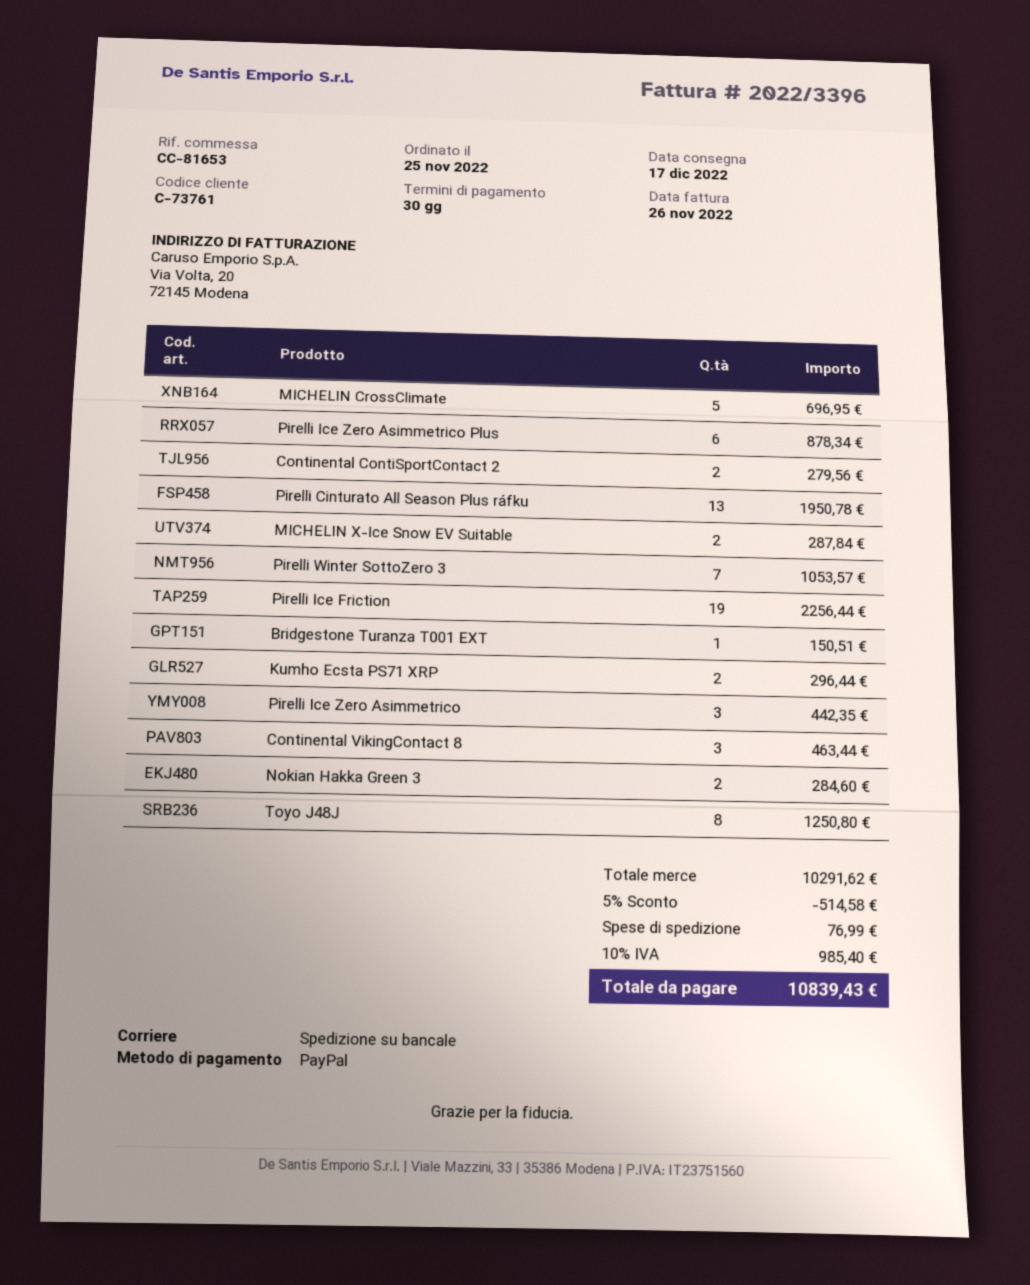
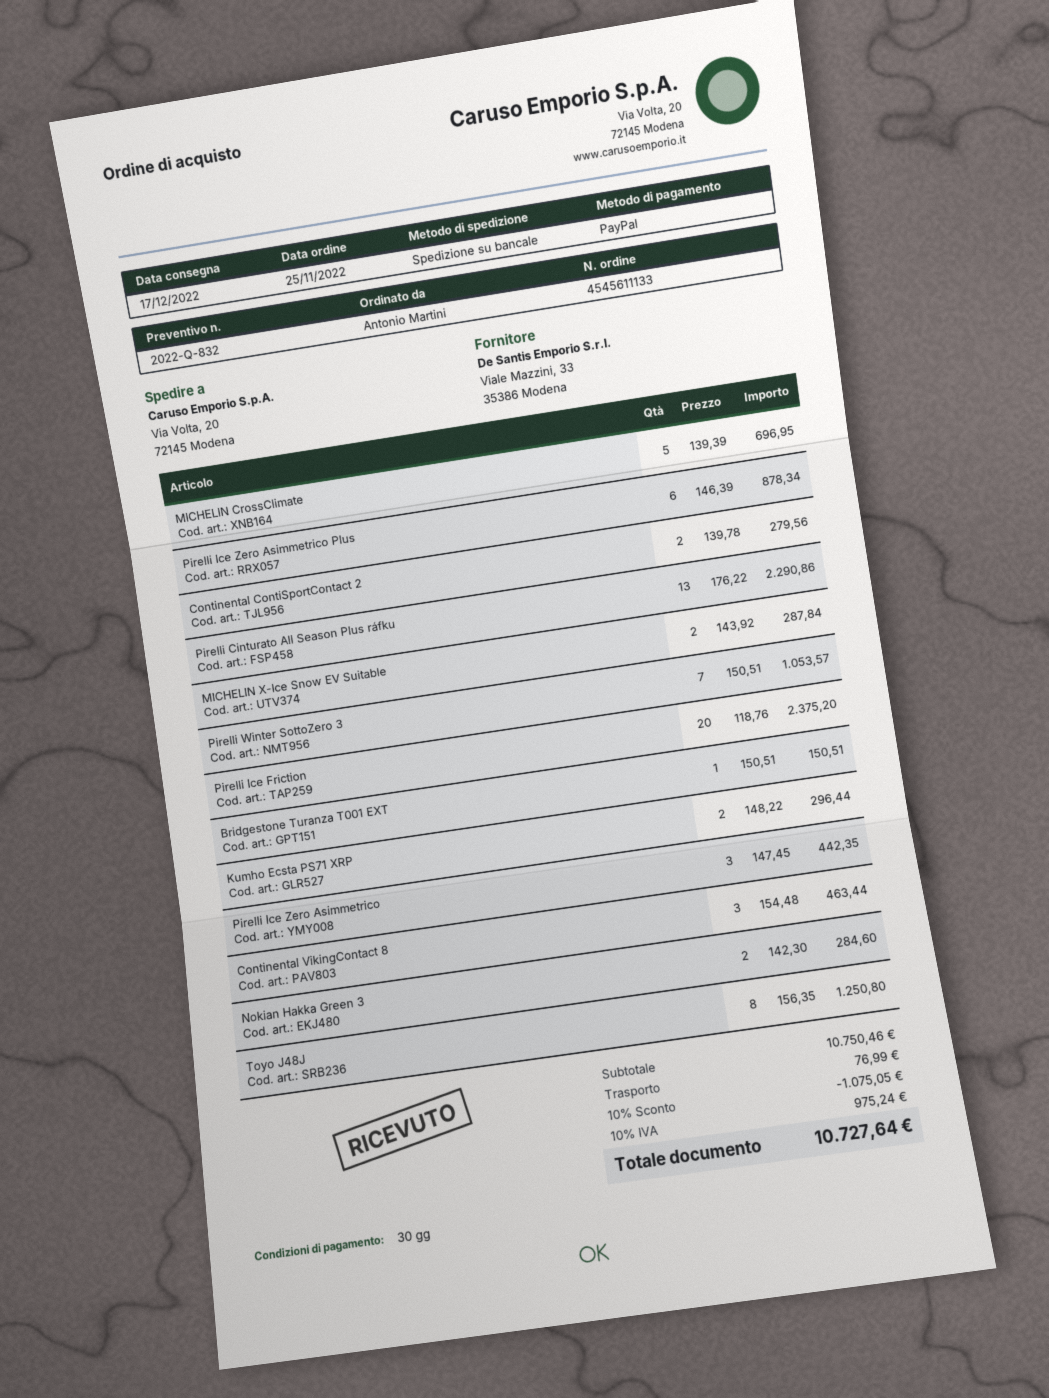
Pirelli Cinturato All Season Plus ráfku: 13 for 1950.78 -> 13 for 2290.86
Pirelli Ice Friction: 19 for 2256.44 -> 20 for 2375.20
subtotal: 10291.62 -> 10750.46
discount: 5% = 514.58 -> 10% = 1075.05
tax: 10% = 985.40 -> 10% = 975.24
total: 10839.43 -> 10727.64

